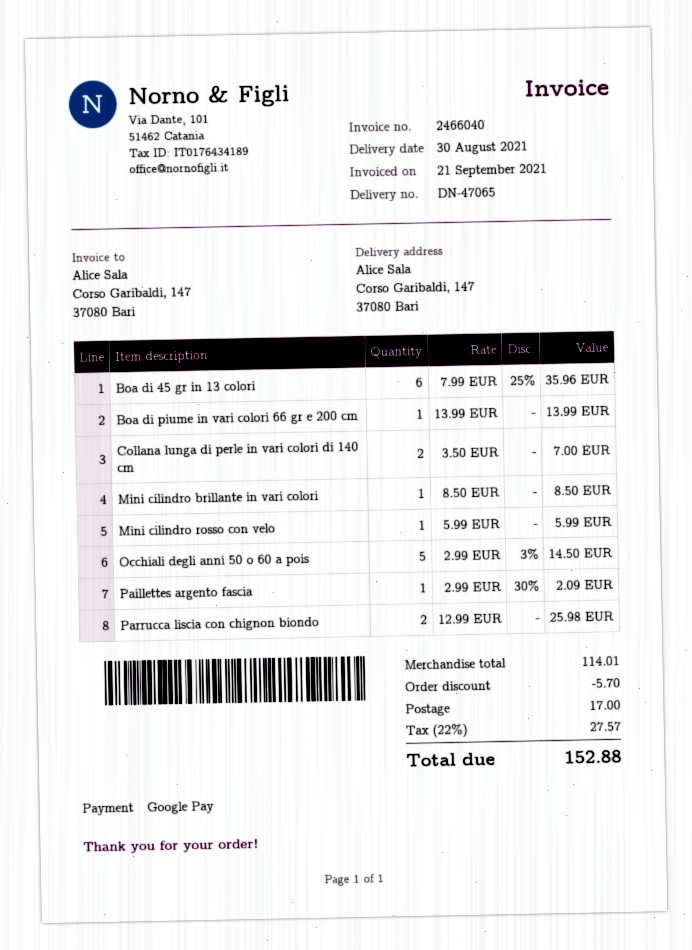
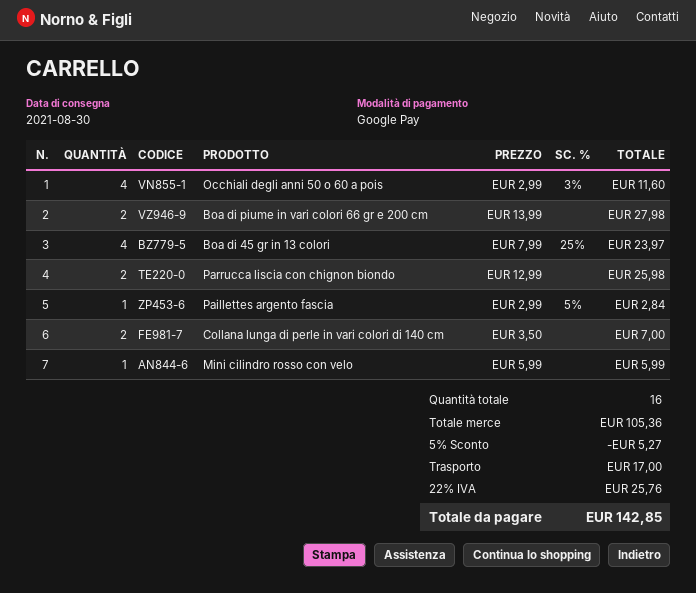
Boa di 45 gr in 13 colori: 6 x 7.99 - 25% = 35.96 -> 4 x 7.99 - 25% = 23.97
Boa di piume in vari colori 66 gr e 200 cm: 1 x 13.99 = 13.99 -> 2 x 13.99 = 27.98
Mini cilindro brillante in vari colori: 1 x 8.50 = 8.50 -> none
Occhiali degli anni 50 o 60 a pois: 5 x 2.99 - 3% = 14.50 -> 4 x 2.99 - 3% = 11.60
Paillettes argento fascia: 1 x 2.99 - 30% = 2.09 -> 1 x 2.99 - 5% = 2.84
subtotal: 114.01 -> 105.36
discount: 5.70 -> 5.27
tax: 22% = 27.57 -> 22% = 25.76
total: 152.88 -> 142.85

